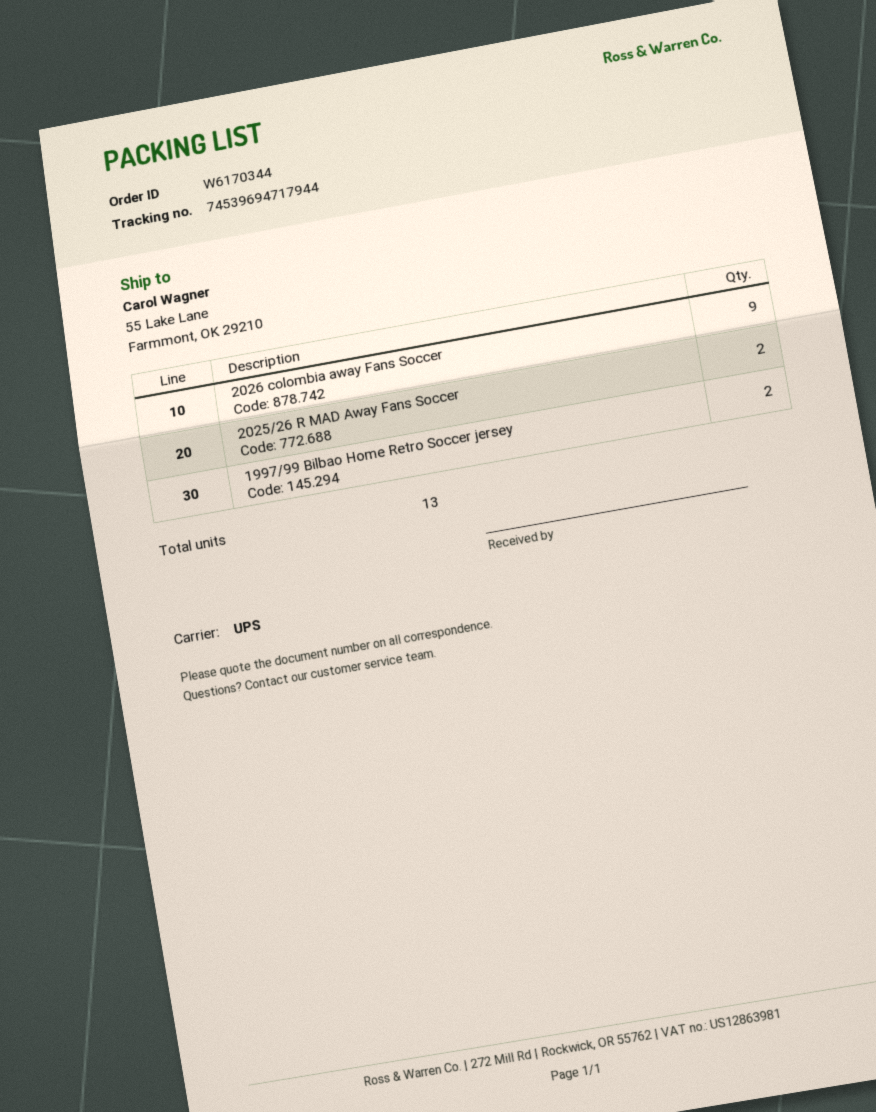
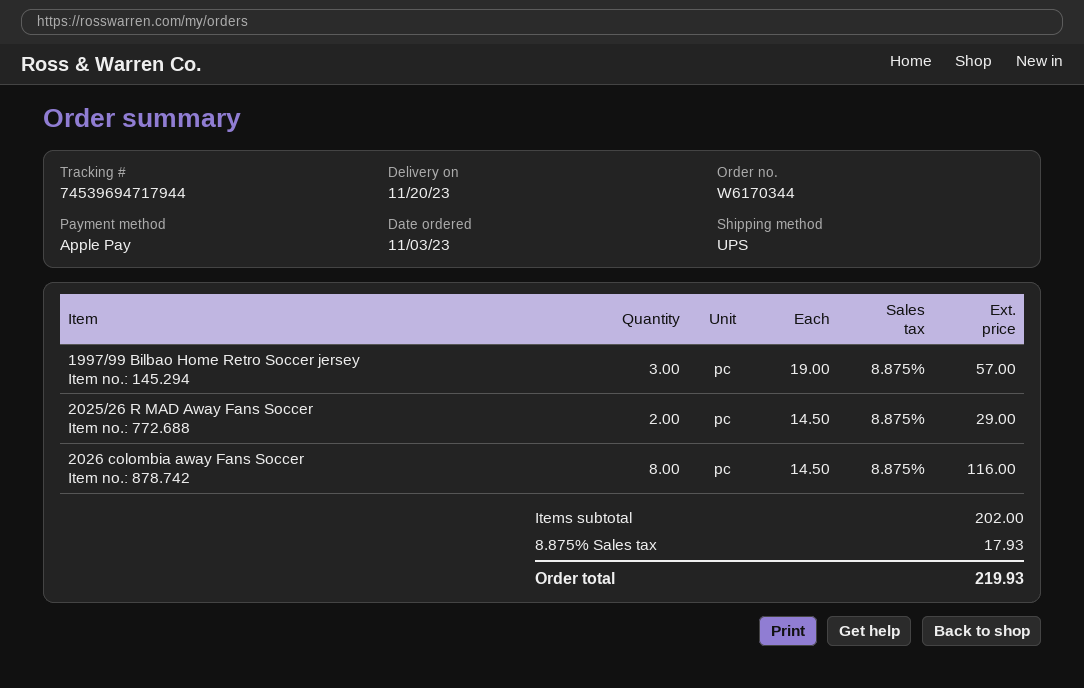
2026 colombia away Fans Soccer: 9 -> 8
1997/99 Bilbao Home Retro Soccer jersey: 2 -> 3

